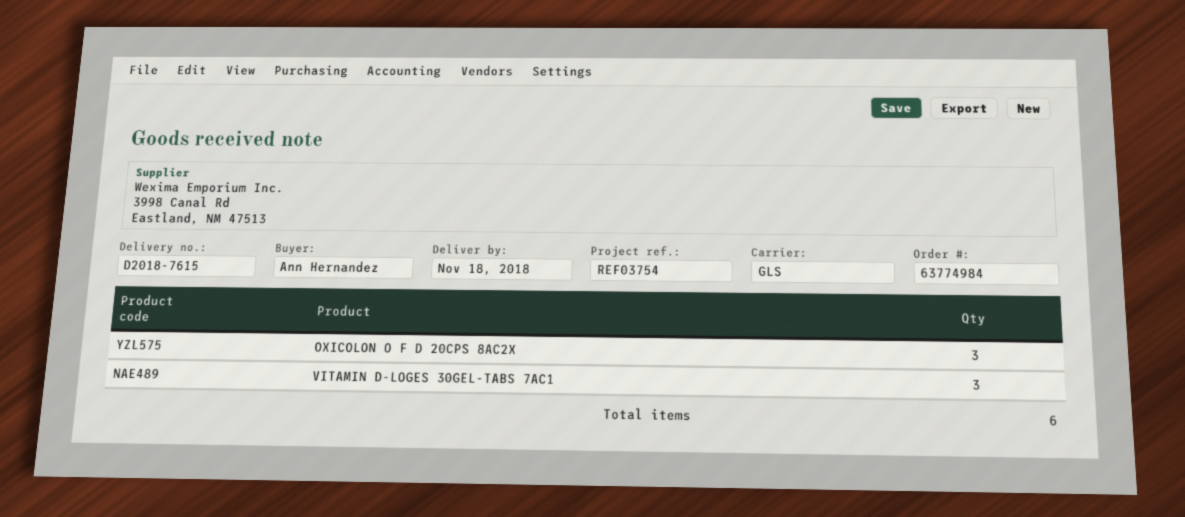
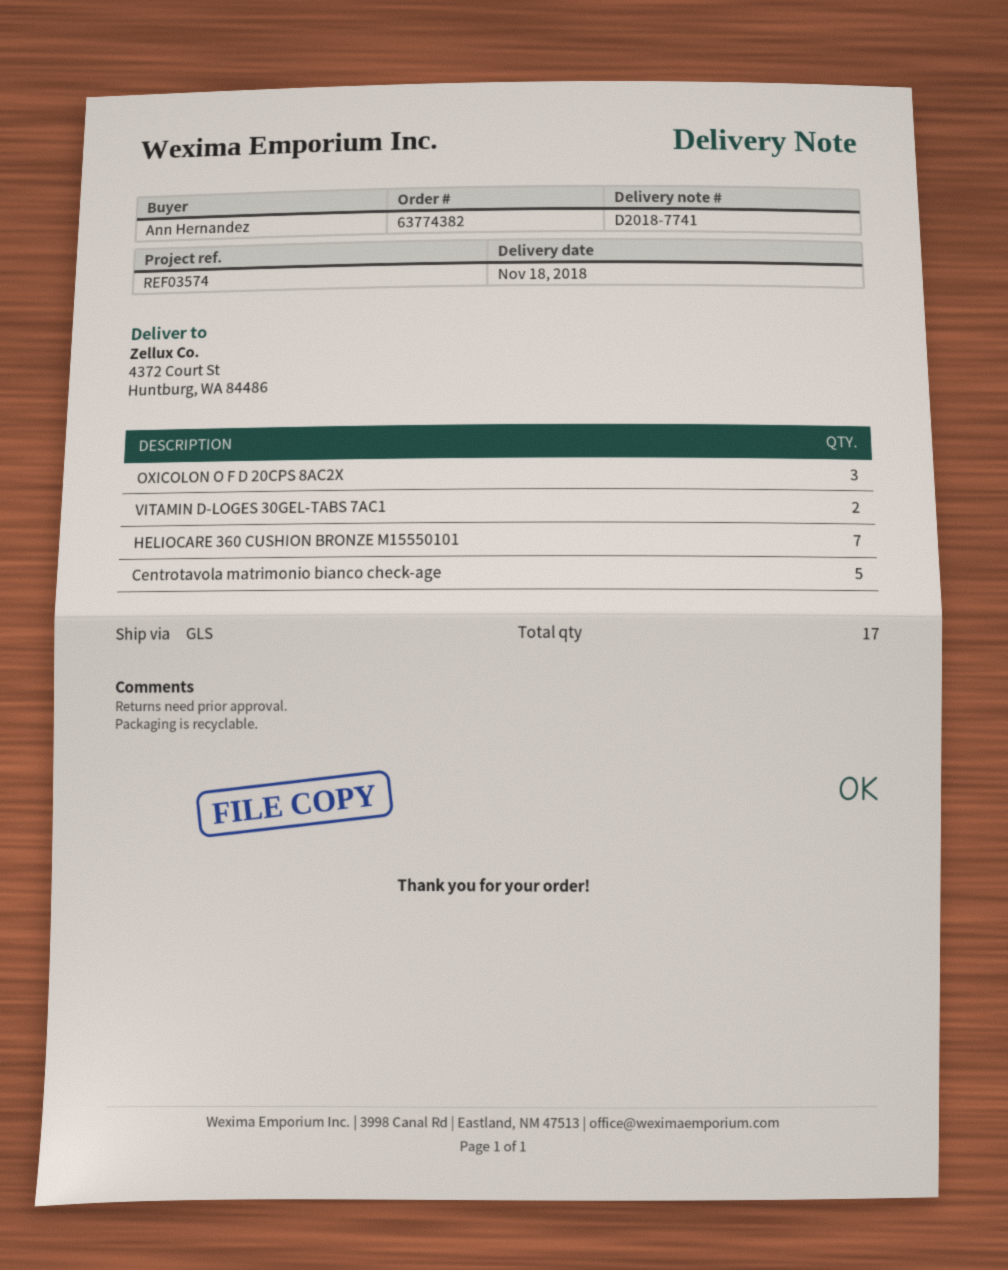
order number: 63774984 -> 63774382
delivery note number: D2018-7615 -> D2018-7741
reference: REF03754 -> REF03574
VITAMIN D-LOGES 30GEL-TABS 7AC1: 3 -> 2
HELIOCARE 360 CUSHION BRONZE M15550101: none -> 7
Centrotavola matrimonio bianco check-age: none -> 5
total quantity: 6 -> 17

